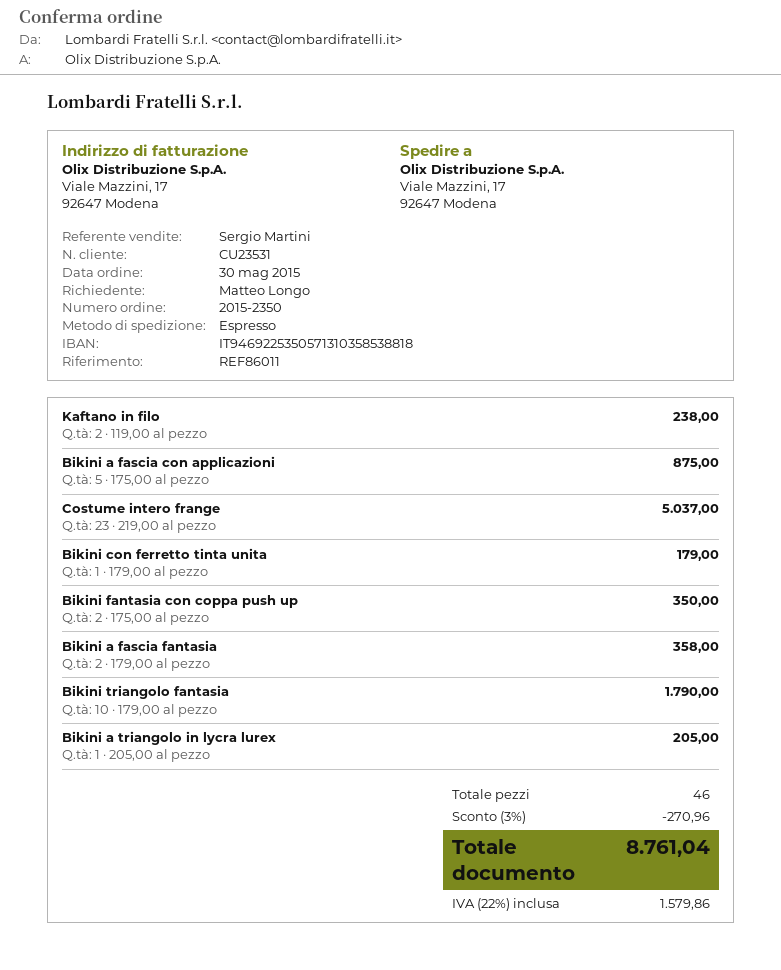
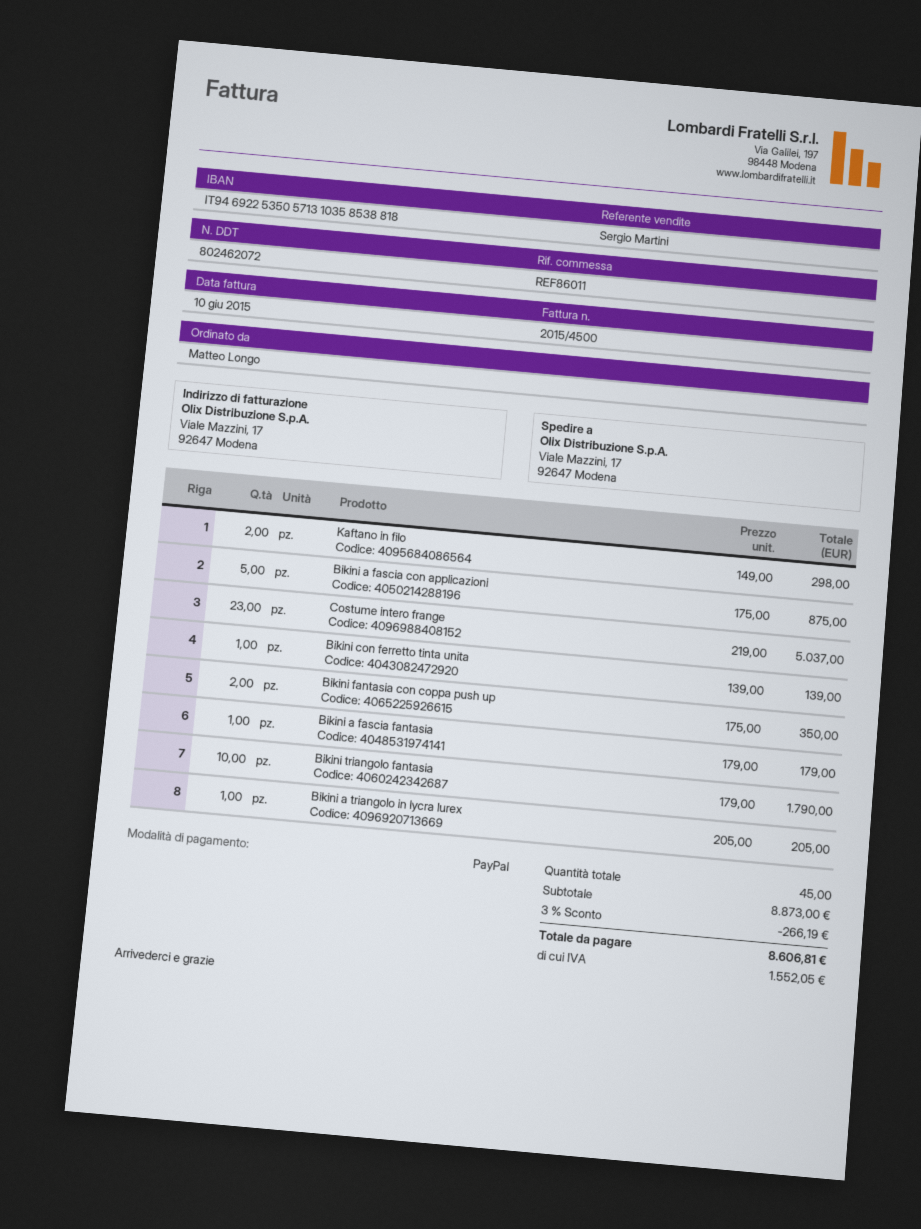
Kaftano in filo: 2 x 119.00 = 238.00 -> 2 x 149.00 = 298.00
Bikini con ferretto tinta unita: 1 x 179.00 = 179.00 -> 1 x 139.00 = 139.00
Bikini a fascia fantasia: 2 x 179.00 = 358.00 -> 1 x 179.00 = 179.00
total quantity: 46 -> 45
discount: 3% = 270.96 -> 3% = 266.19
tax: 1579.86 -> 1552.05
total: 8761.04 -> 8606.81

